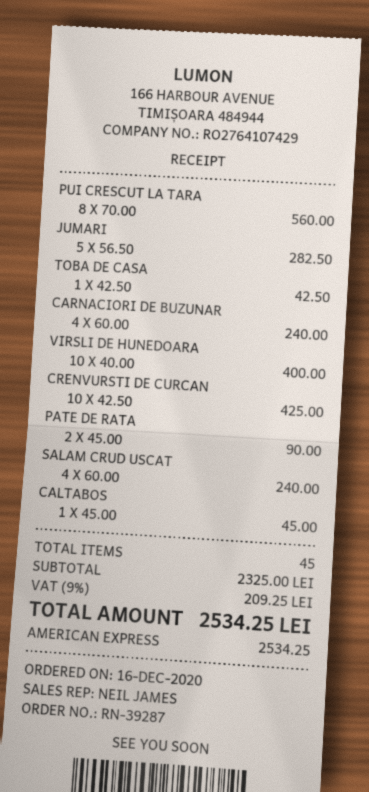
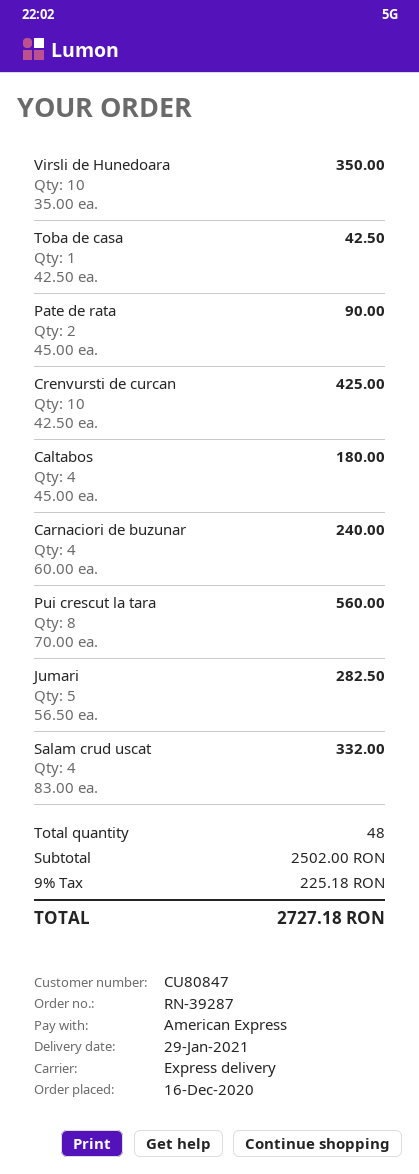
VIRSLI DE HUNEDOARA: 10 x 40.00 = 400.00 -> 10 x 35.00 = 350.00
SALAM CRUD USCAT: 4 x 60.00 = 240.00 -> 4 x 83.00 = 332.00
CALTABOS: 1 x 45.00 = 45.00 -> 4 x 45.00 = 180.00
total quantity: 45 -> 48
subtotal: 2325.00 -> 2502.00
tax: 9% = 209.25 -> 9% = 225.18
total: 2534.25 -> 2727.18

